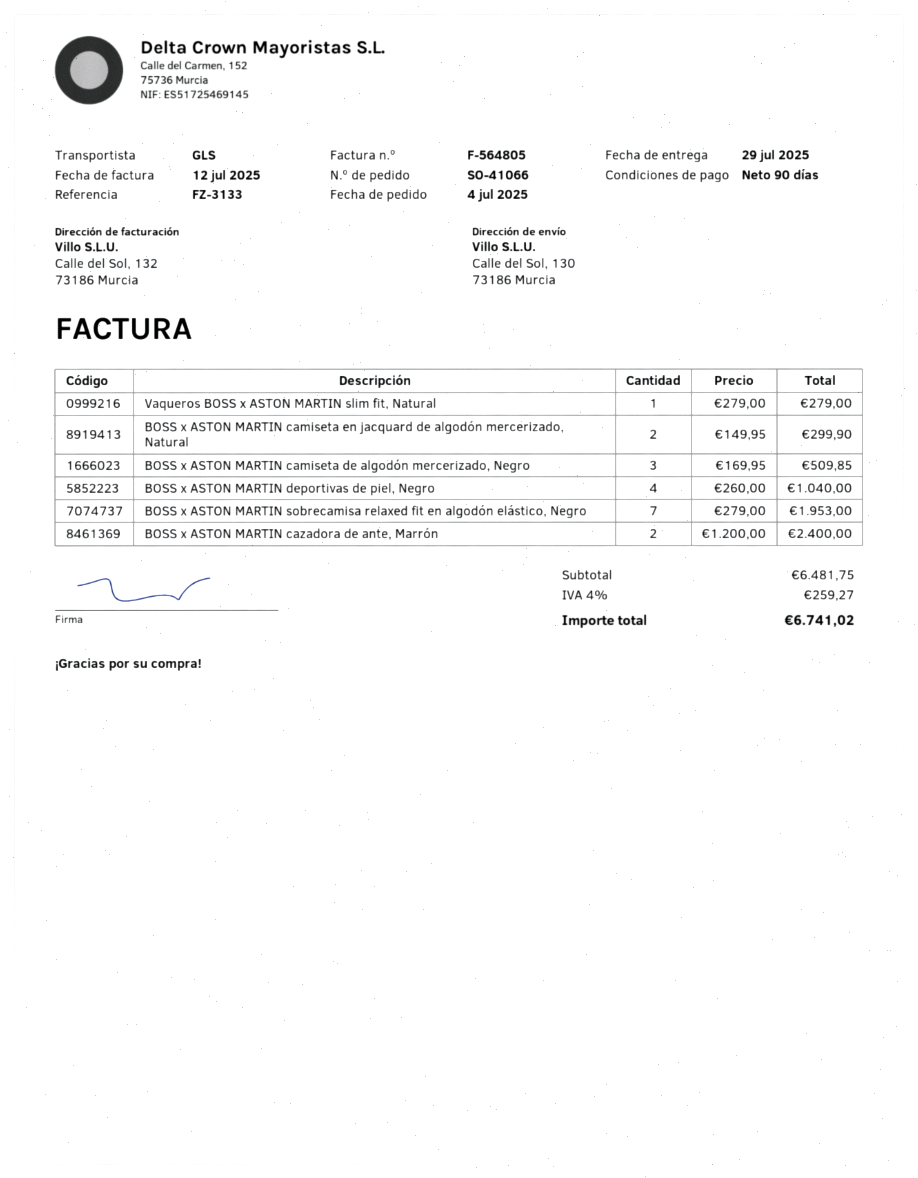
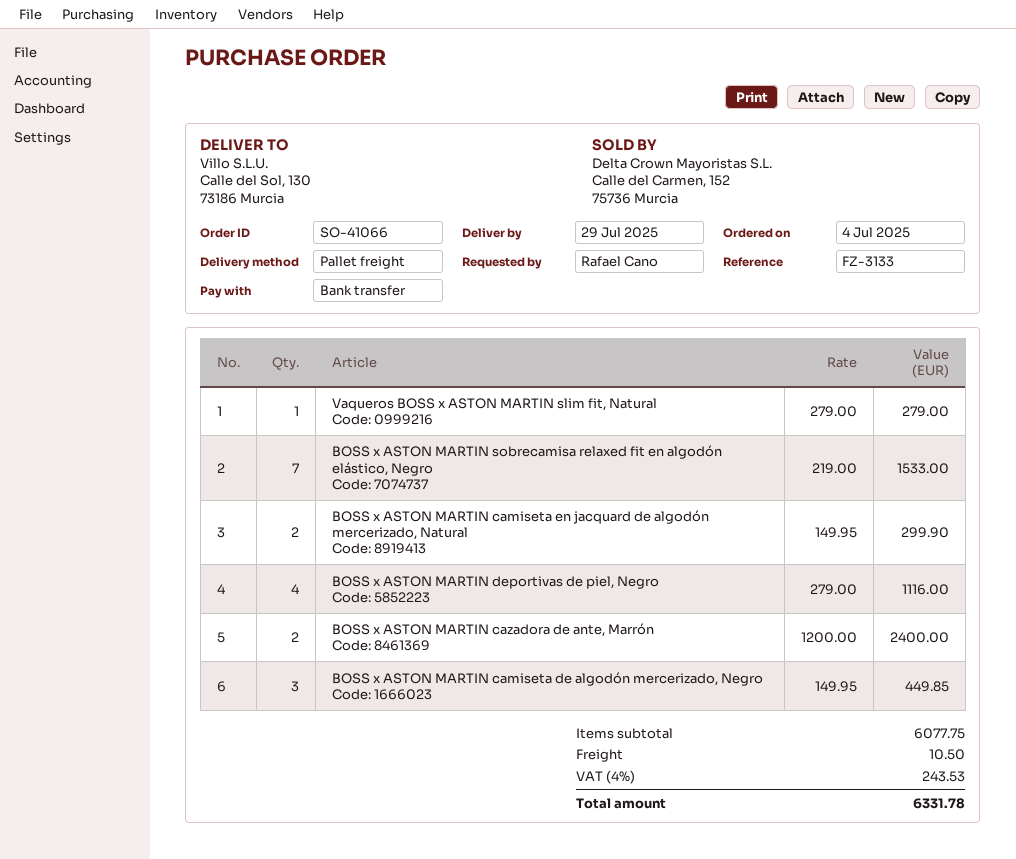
shipping method: GLS -> pallet freight
BOSS x ASTON MARTIN camiseta de algodón mercerizado, Negro: 3 x 169.95 = 509.85 -> 3 x 149.95 = 449.85
BOSS x ASTON MARTIN deportivas de piel, Negro: 4 x 260.00 = 1040.00 -> 4 x 279.00 = 1116.00
BOSS x ASTON MARTIN sobrecamisa relaxed fit en algodón elástico, Negro: 7 x 279.00 = 1953.00 -> 7 x 219.00 = 1533.00
subtotal: 6481.75 -> 6077.75
shipping: none -> 10.50
tax: 4% = 259.27 -> 4% = 243.53
total: 6741.02 -> 6331.78

